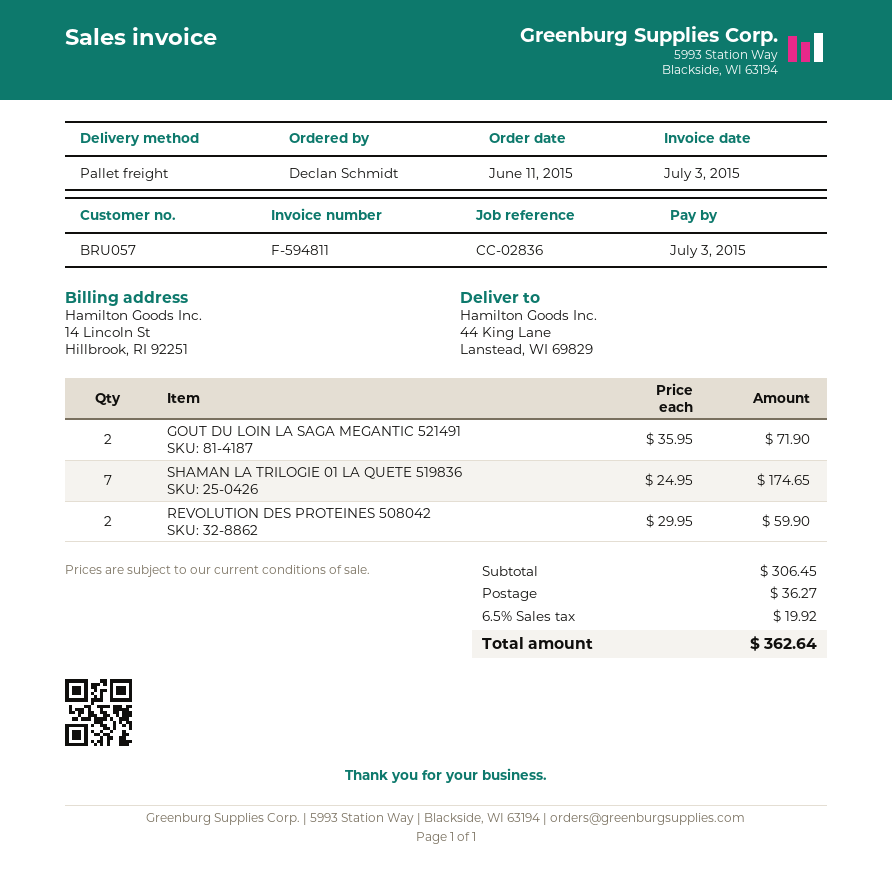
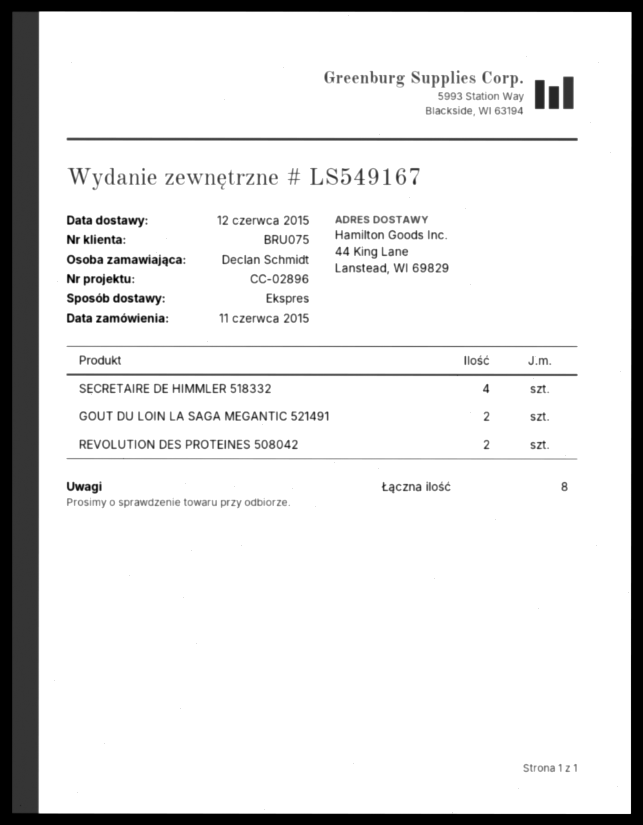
customer number: BRU057 -> BRU075
reference: CC-02836 -> CC-02896
shipping method: pallet freight -> express
SHAMAN LA TRILOGIE 01 LA QUETE 519836: 7 -> none
SECRETAIRE DE HIMMLER 518332: none -> 4

